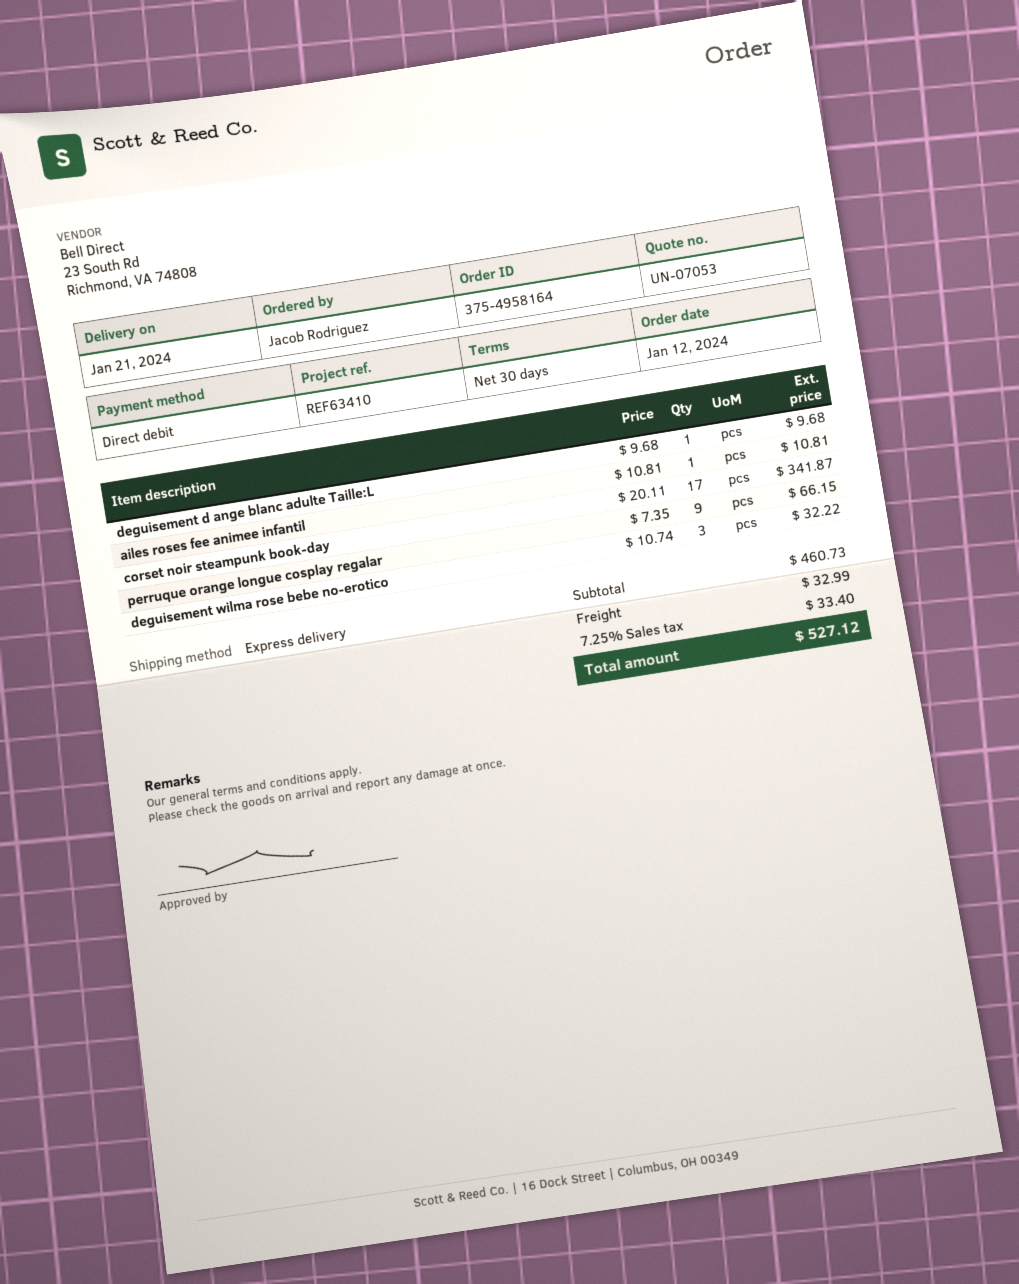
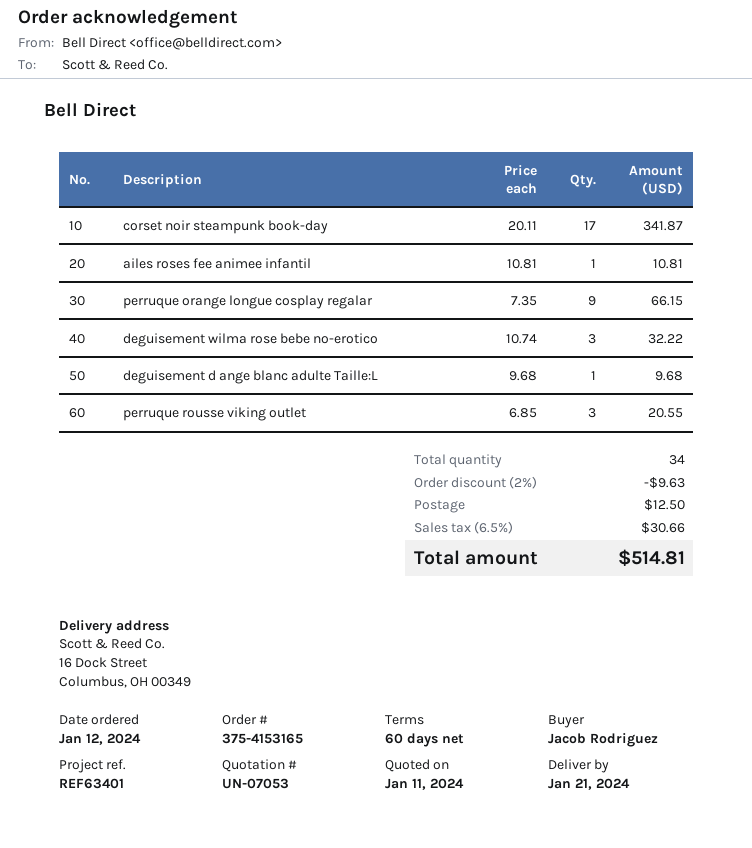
order number: 375-4958164 -> 375-4153165
payment terms: 30 days -> 60 days
reference: REF63410 -> REF63401
perruque rousse viking outlet: none -> 3 x 6.85 = 20.55
discount: none -> 2% = 9.63
shipping: 32.99 -> 12.50
tax: 7.25% = 33.40 -> 6.5% = 30.66
total: 527.12 -> 514.81

